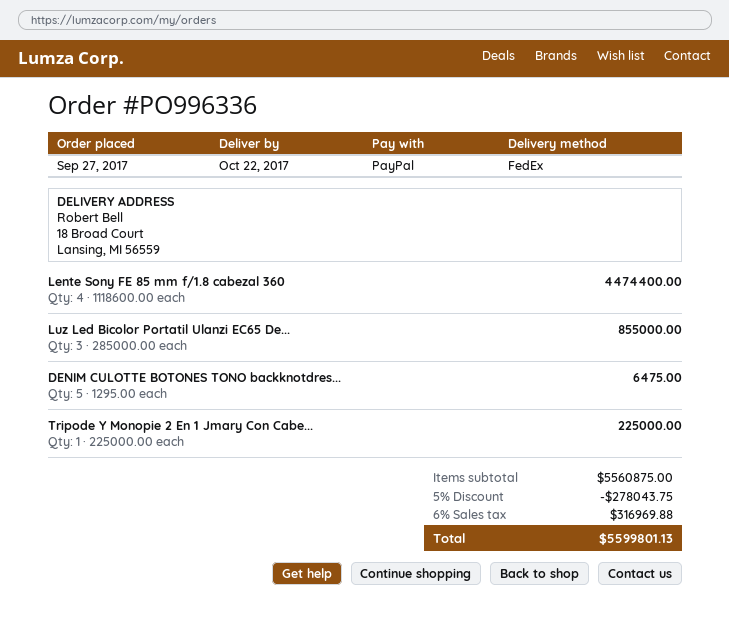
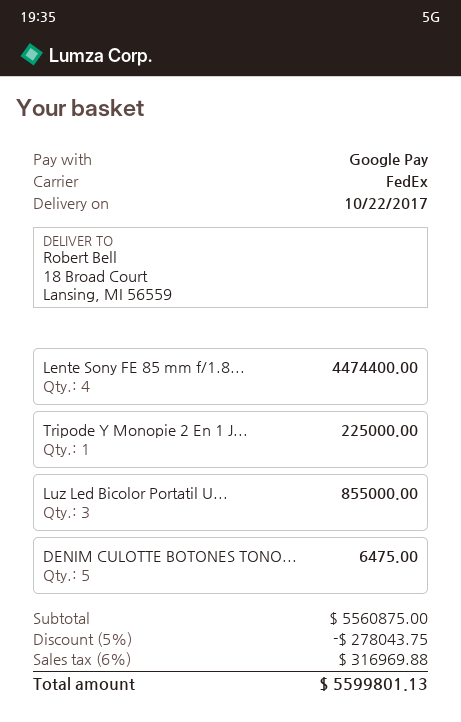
payment method: PayPal -> Google Pay

